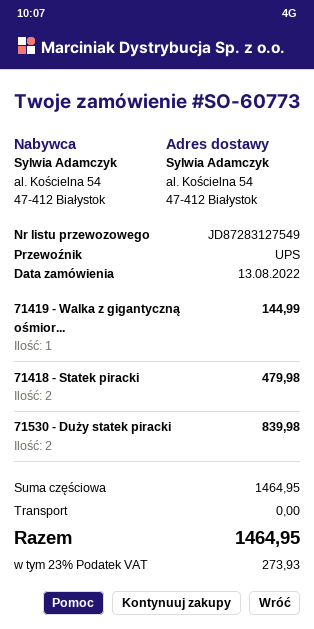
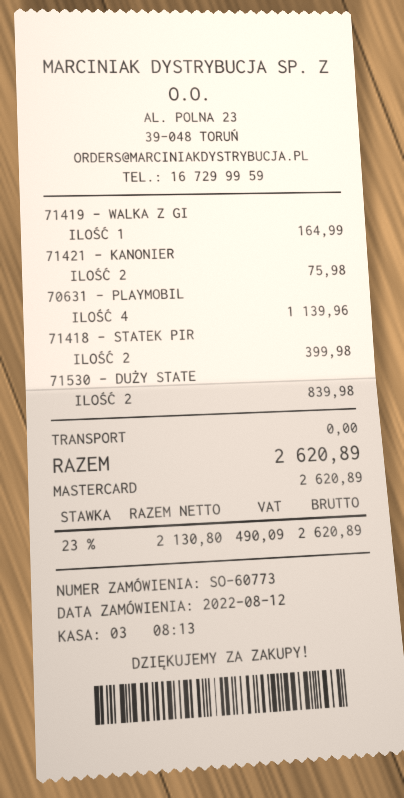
order date: 2022-08-13 -> 2022-08-12
71419 - Walka z gigantyczną ośmior...: 1 for 144.99 -> 1 for 164.99
71418 - Statek piracki: 2 for 479.98 -> 2 for 399.98
71421 - KANONIER: none -> 2 for 75.98
70631 - PLAYMOBIL: none -> 4 for 1139.96
tax: 23% = 273.93 -> 23% = 490.09
total: 1464.95 -> 2620.89

